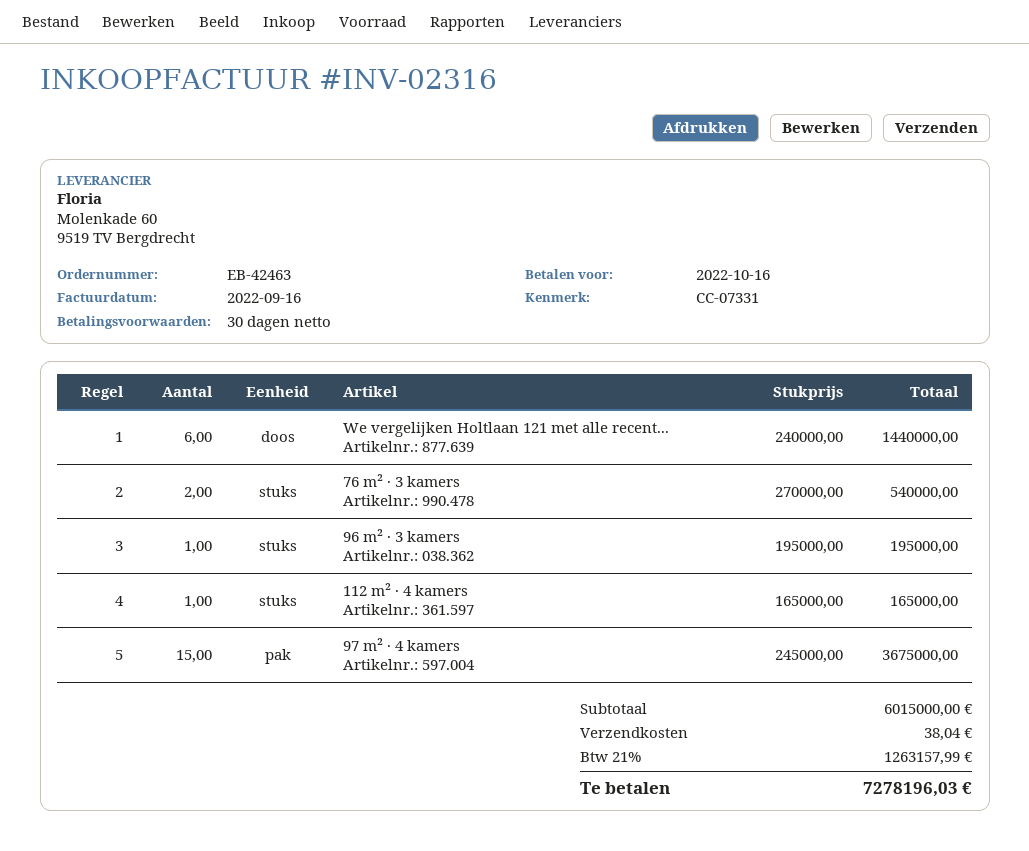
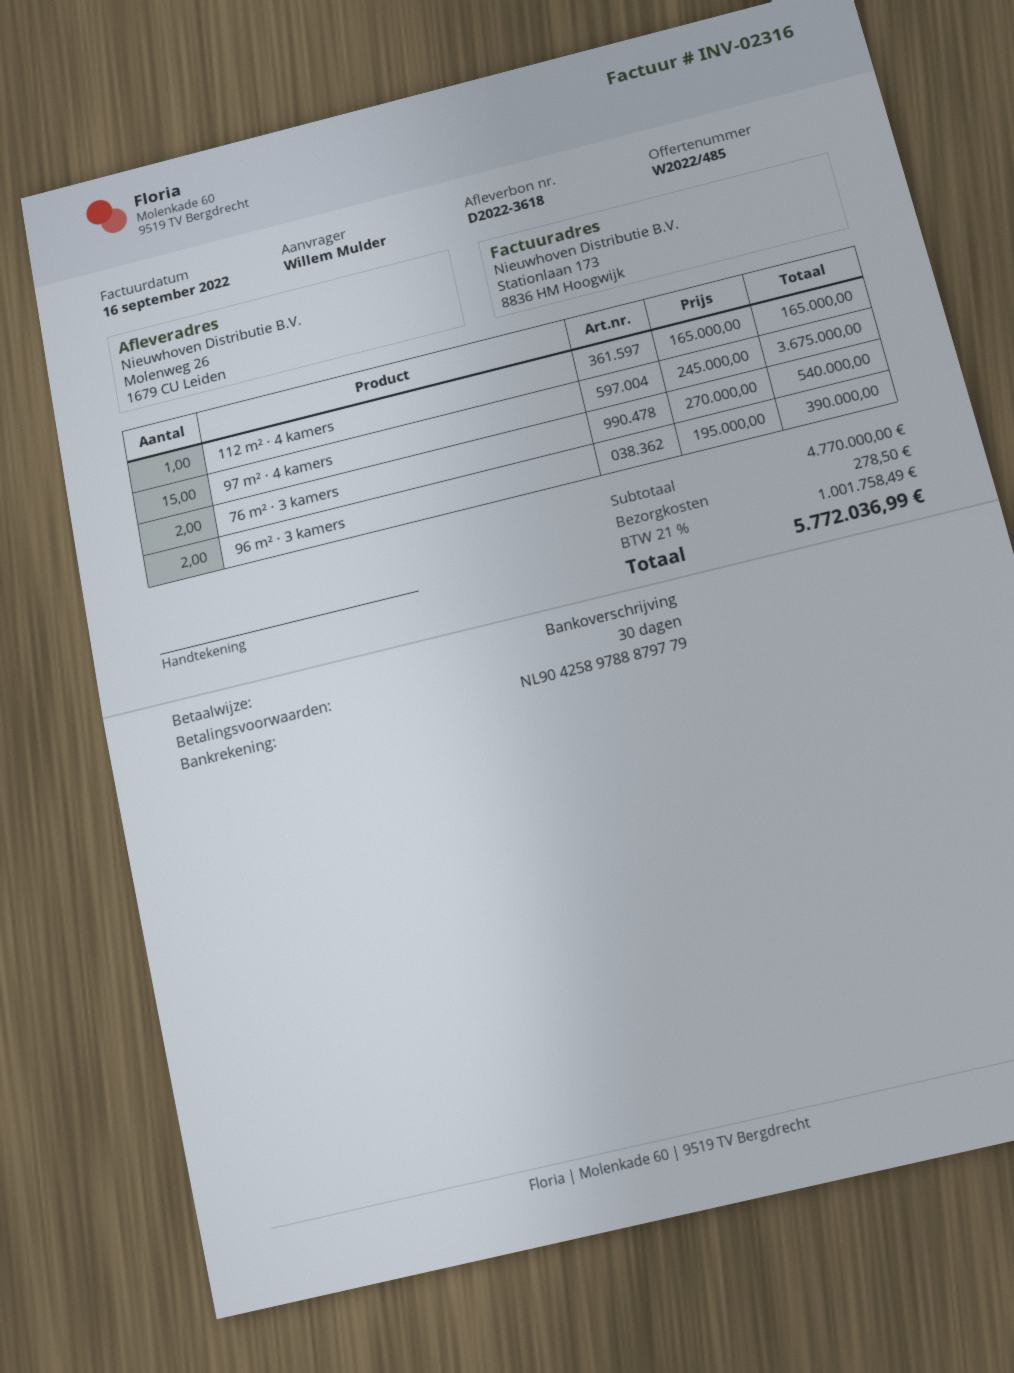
We vergelijken Holtlaan 121 met alle recent...: 6 x 240000.00 = 1440000.00 -> none
96 m² · 3 kamers: 1 x 195000.00 = 195000.00 -> 2 x 195000.00 = 390000.00
subtotal: 6015000.00 -> 4770000.00
shipping: 38.04 -> 278.50
tax: 21% = 1263157.99 -> 21% = 1001758.49
total: 7278196.03 -> 5772036.99

